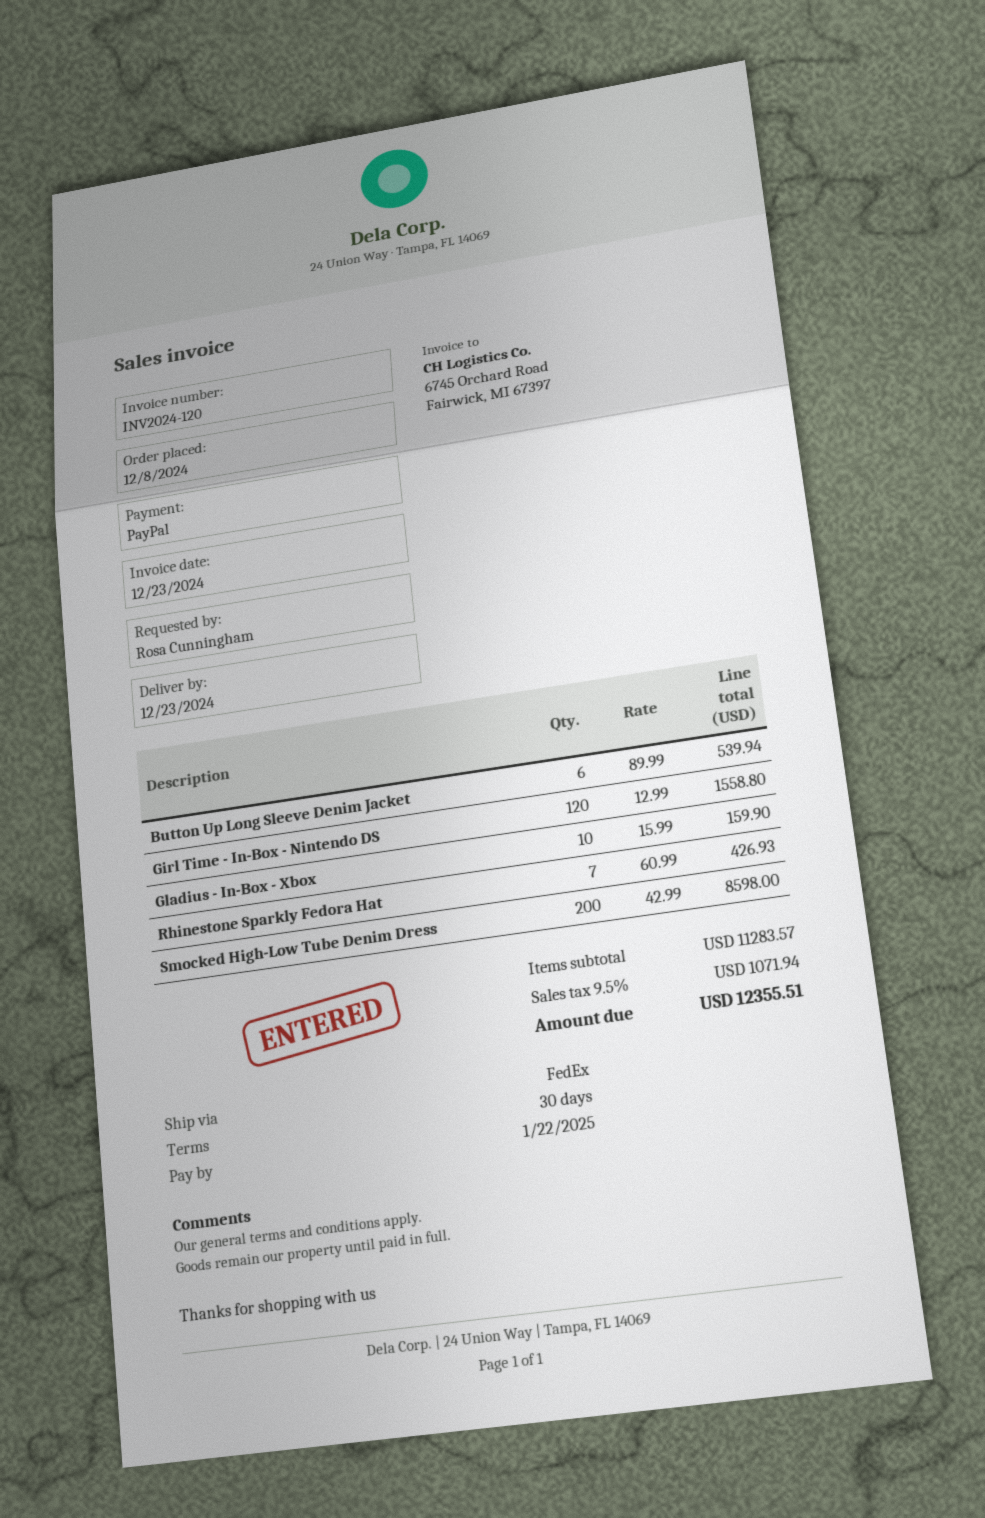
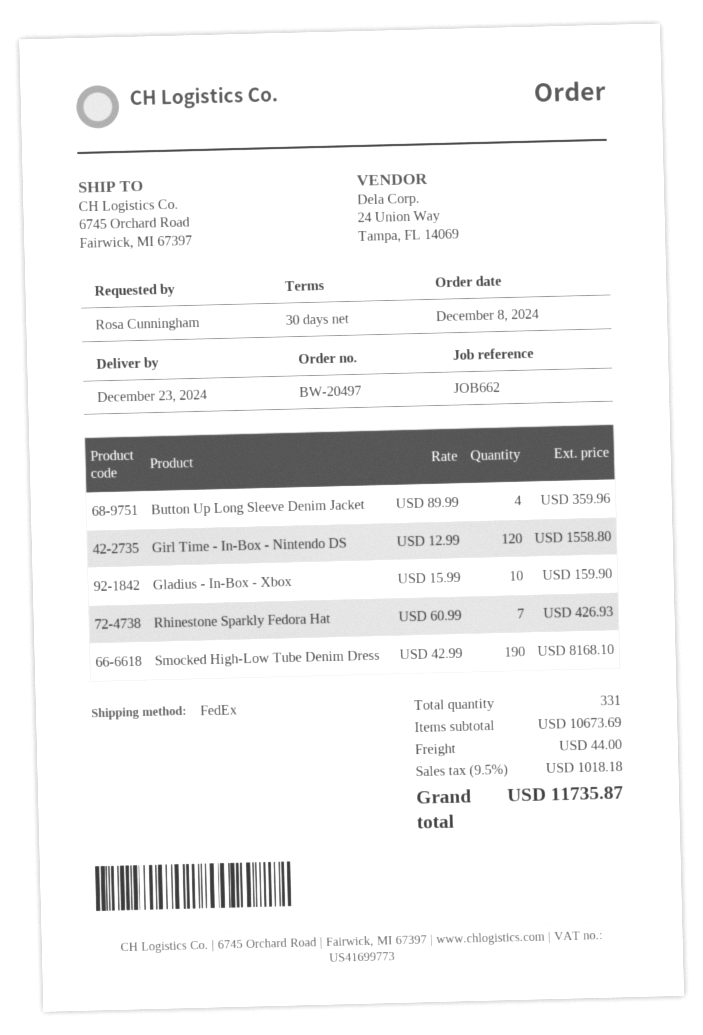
Button Up Long Sleeve Denim Jacket: 6 x 89.99 = 539.94 -> 4 x 89.99 = 359.96
Smocked High-Low Tube Denim Dress: 200 x 42.99 = 8598.00 -> 190 x 42.99 = 8168.10
subtotal: 11283.57 -> 10673.69
shipping: none -> 44.00
tax: 9.5% = 1071.94 -> 9.5% = 1018.18
total: 12355.51 -> 11735.87

